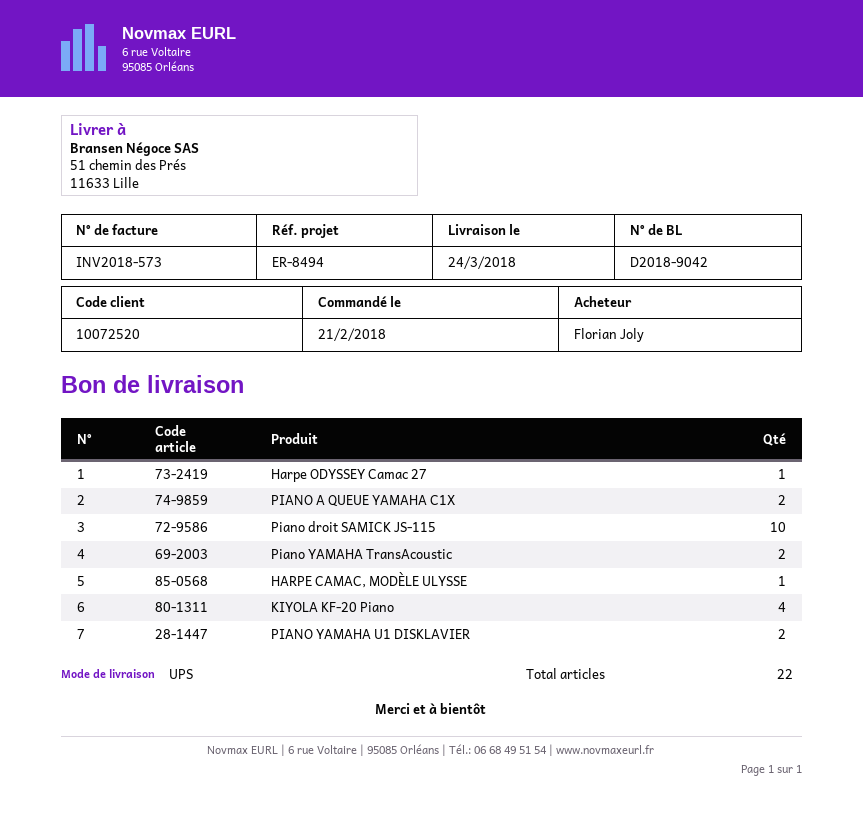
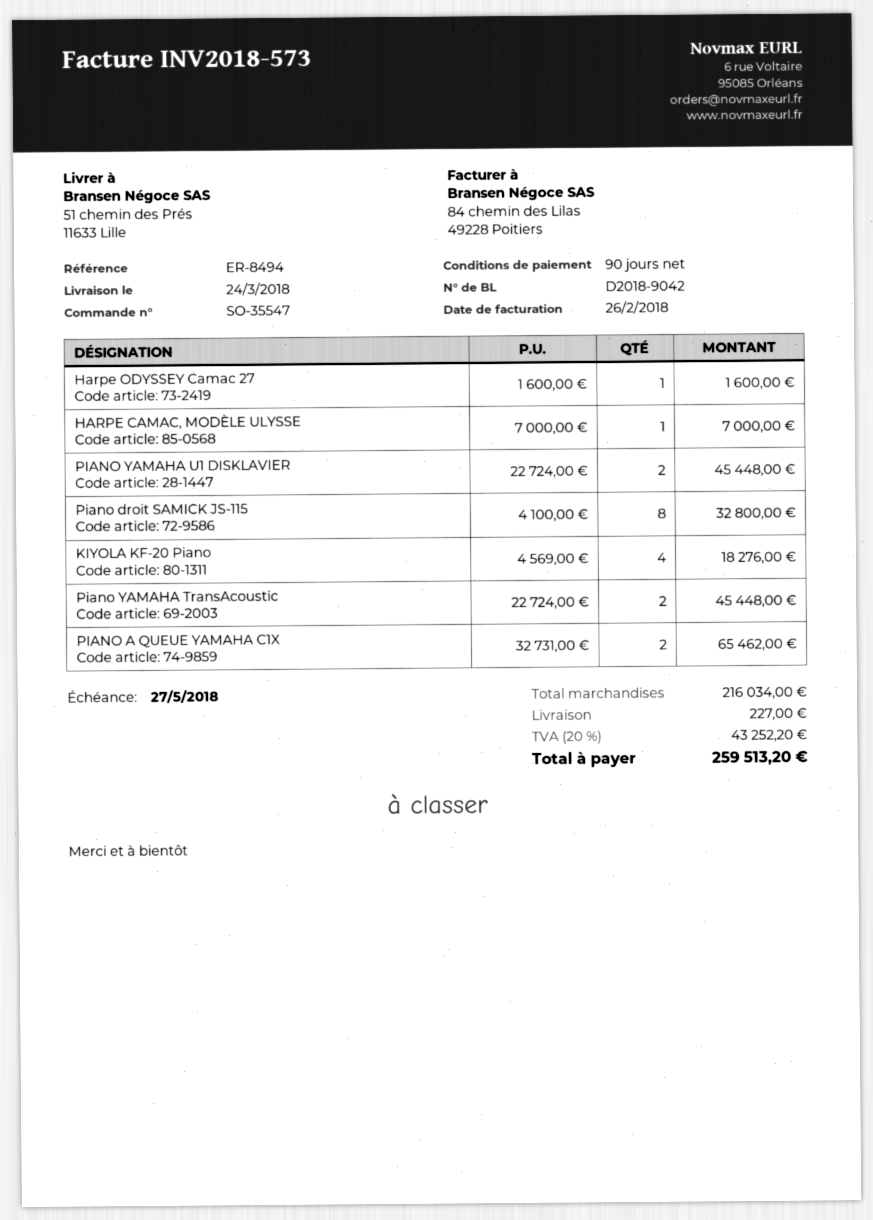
Piano droit SAMICK JS-115: 10 -> 8

